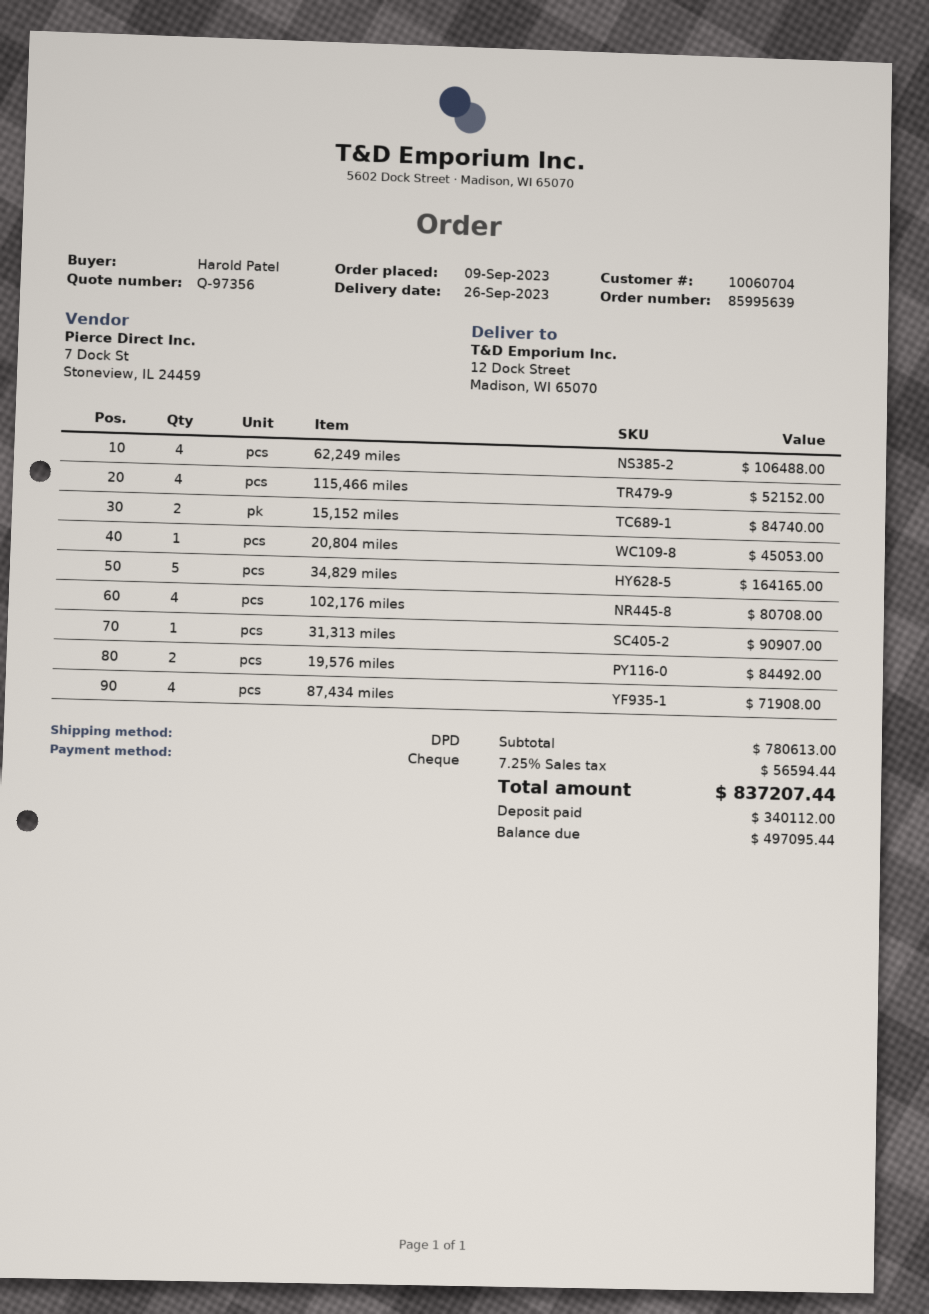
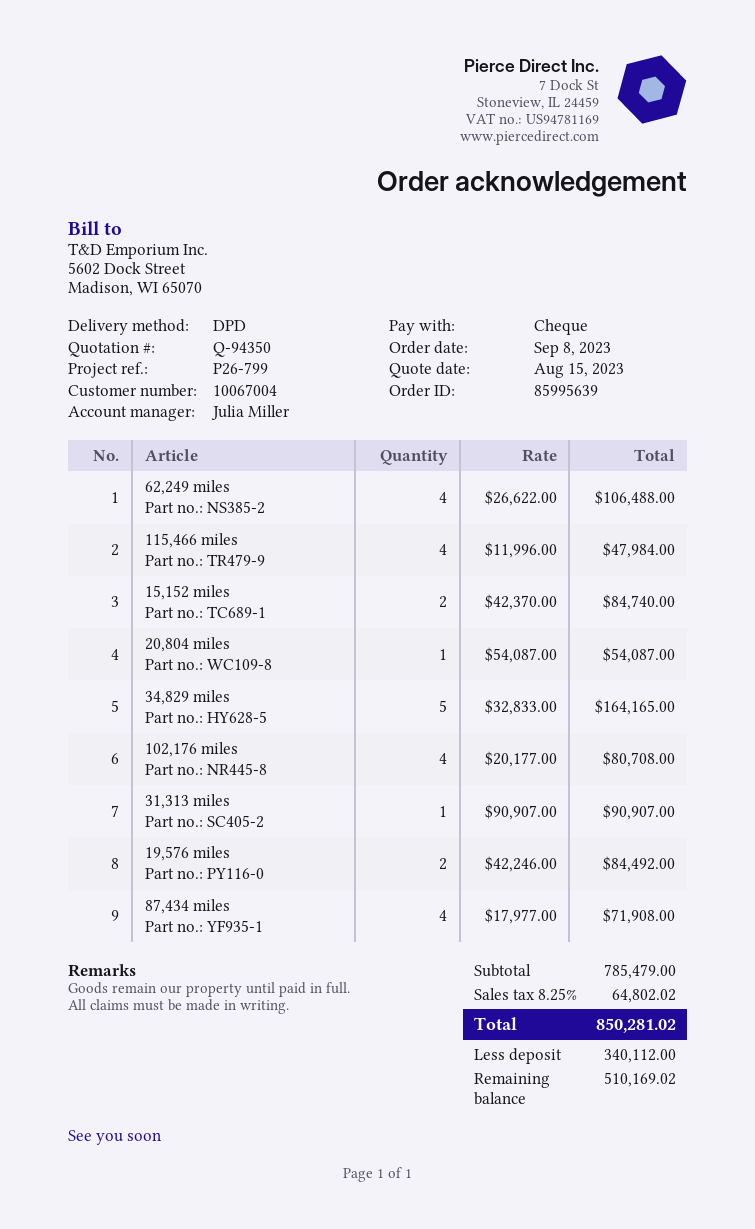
quote number: Q-97356 -> Q-94350
order date: 2023-09-09 -> 2023-09-08
customer number: 10060704 -> 10067004
115,466 miles: 4 for 52152.00 -> 4 for 47984.00
20,804 miles: 1 for 45053.00 -> 1 for 54087.00
subtotal: 780613.00 -> 785479.00
tax: 7.25% = 56594.44 -> 8.25% = 64802.02
total: 837207.44 -> 850281.02
balance: 497095.44 -> 510169.02

